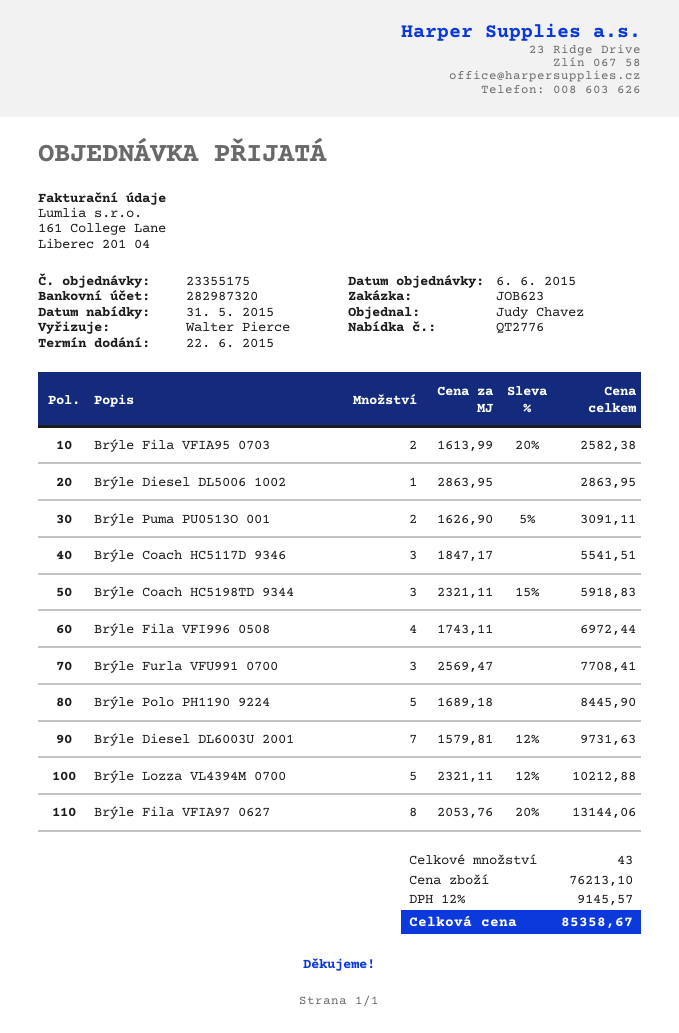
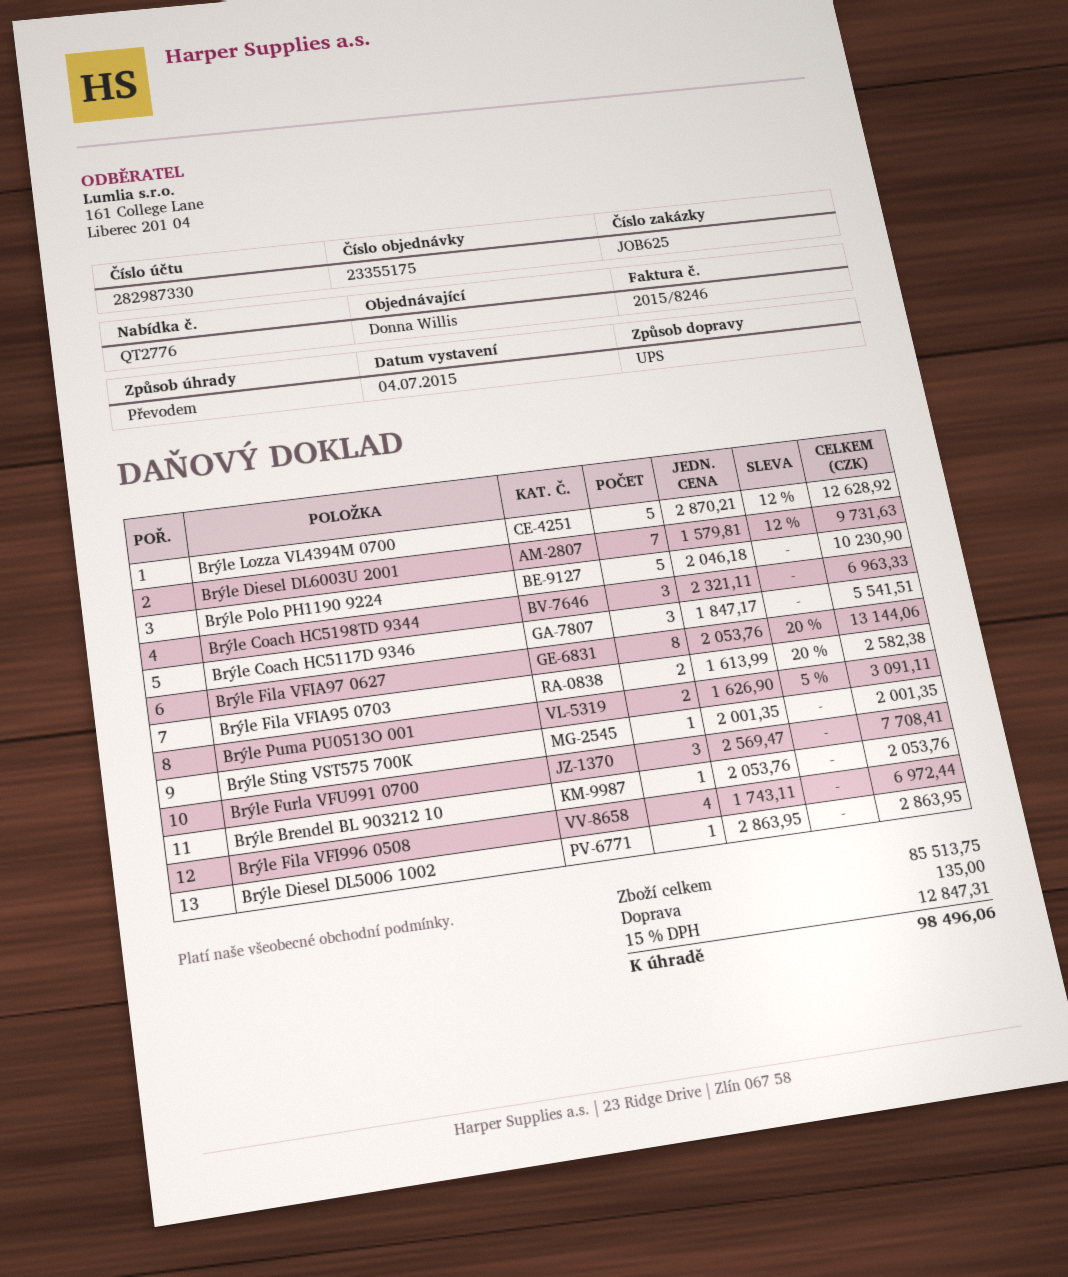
reference: JOB623 -> JOB625
ordered by: Judy Chavez -> Donna Willis
bank account: 282987320 -> 282987330
Brýle Coach HC5198TD 9344: 3 x 2321.11 - 15% = 5918.83 -> 3 x 2321.11 = 6963.33
Brýle Polo PH1190 9224: 5 x 1689.18 = 8445.90 -> 5 x 2046.18 = 10230.90
Brýle Lozza VL4394M 0700: 5 x 2321.11 - 12% = 10212.88 -> 5 x 2870.21 - 12% = 12628.92
Brýle Sting VST575 700K: none -> 1 x 2001.35 = 2001.35
Brýle Brendel BL 903212 10: none -> 1 x 2053.76 = 2053.76
subtotal: 76213.10 -> 85513.75
shipping: none -> 135.00
tax: 12% = 9145.57 -> 15% = 12847.31
total: 85358.67 -> 98496.06

